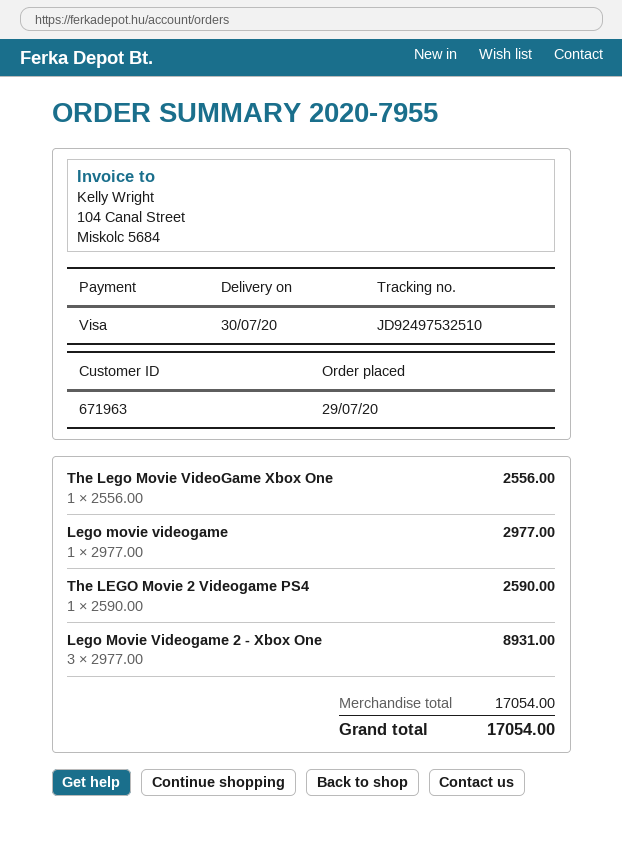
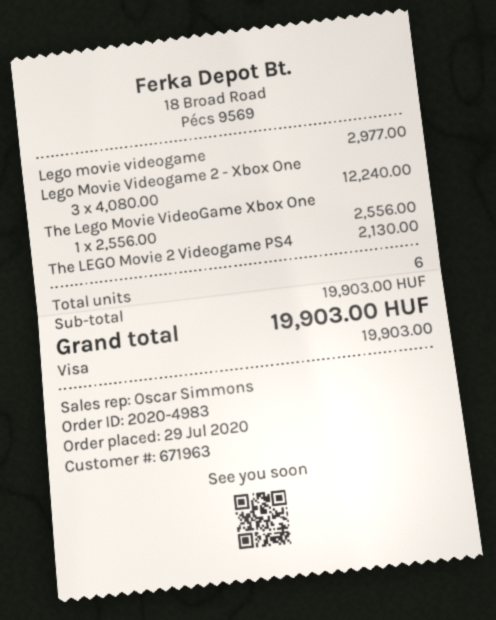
order number: 2020-7955 -> 2020-4983
The LEGO Movie 2 Videogame PS4: 1 x 2590.00 = 2590.00 -> 1 x 2130.00 = 2130.00
Lego Movie Videogame 2 - Xbox One: 3 x 2977.00 = 8931.00 -> 3 x 4080.00 = 12240.00
subtotal: 17054.00 -> 19903.00
total: 17054.00 -> 19903.00

